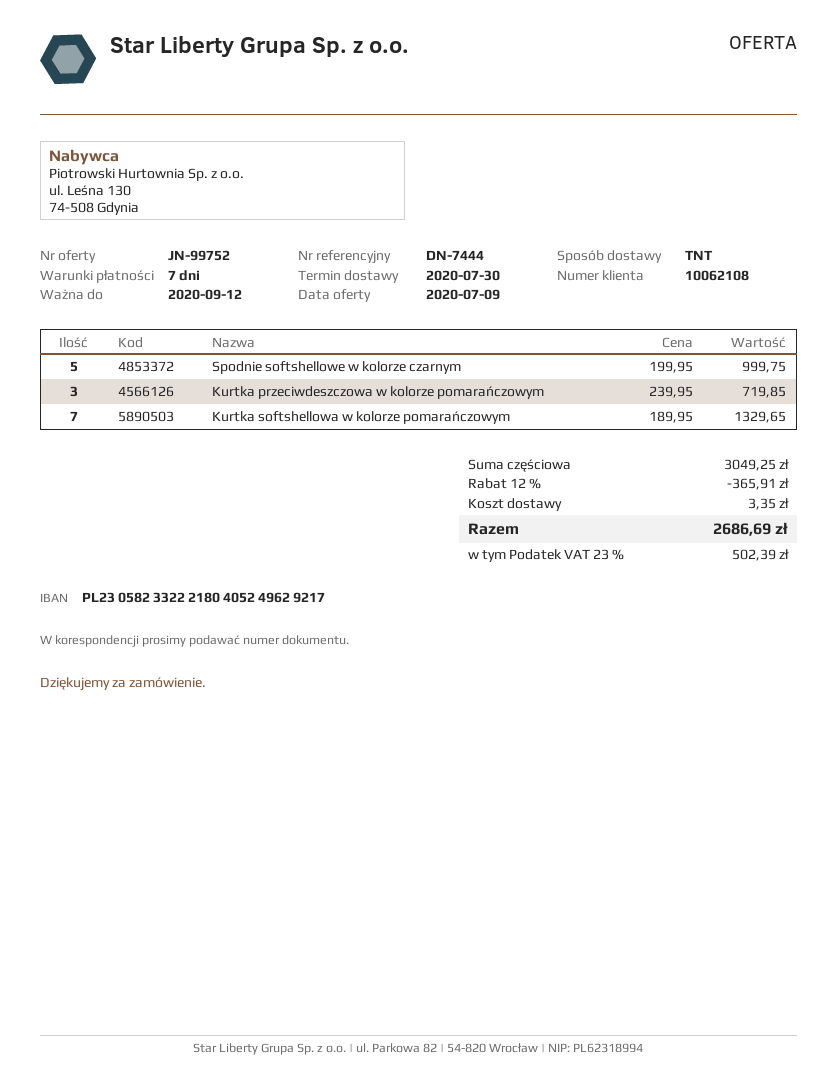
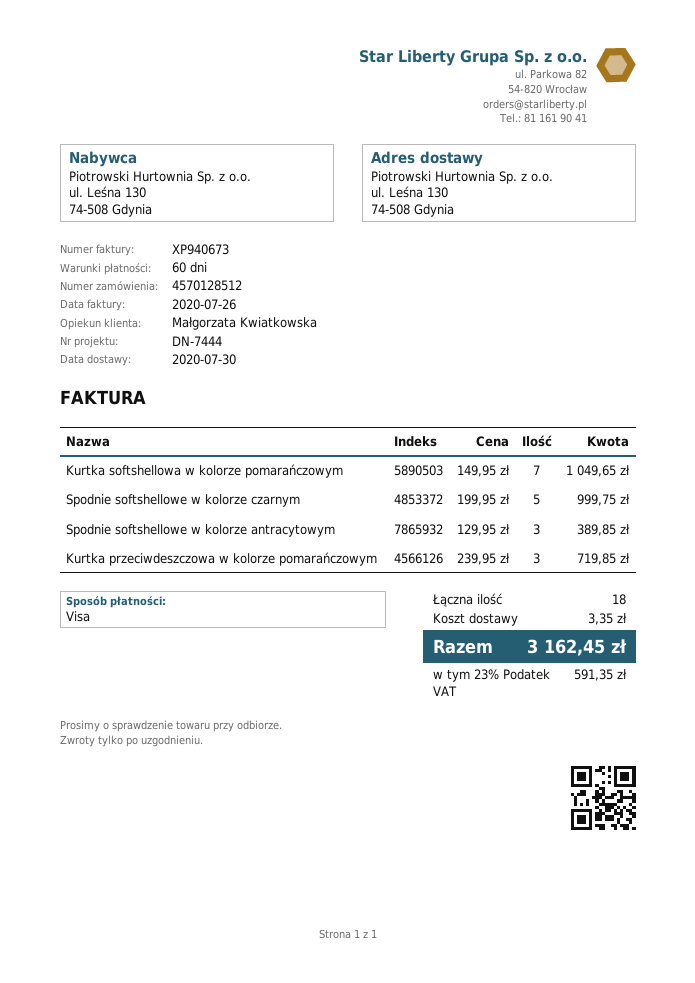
payment terms: 7 days -> 60 days
Kurtka softshellowa w kolorze pomarańczowym: 7 x 189.95 = 1329.65 -> 7 x 149.95 = 1049.65
Spodnie softshellowe w kolorze antracytowym: none -> 3 x 129.95 = 389.85
discount: 12% = 365.91 -> none
tax: 23% = 502.39 -> 23% = 591.35
total: 2686.69 -> 3162.45

